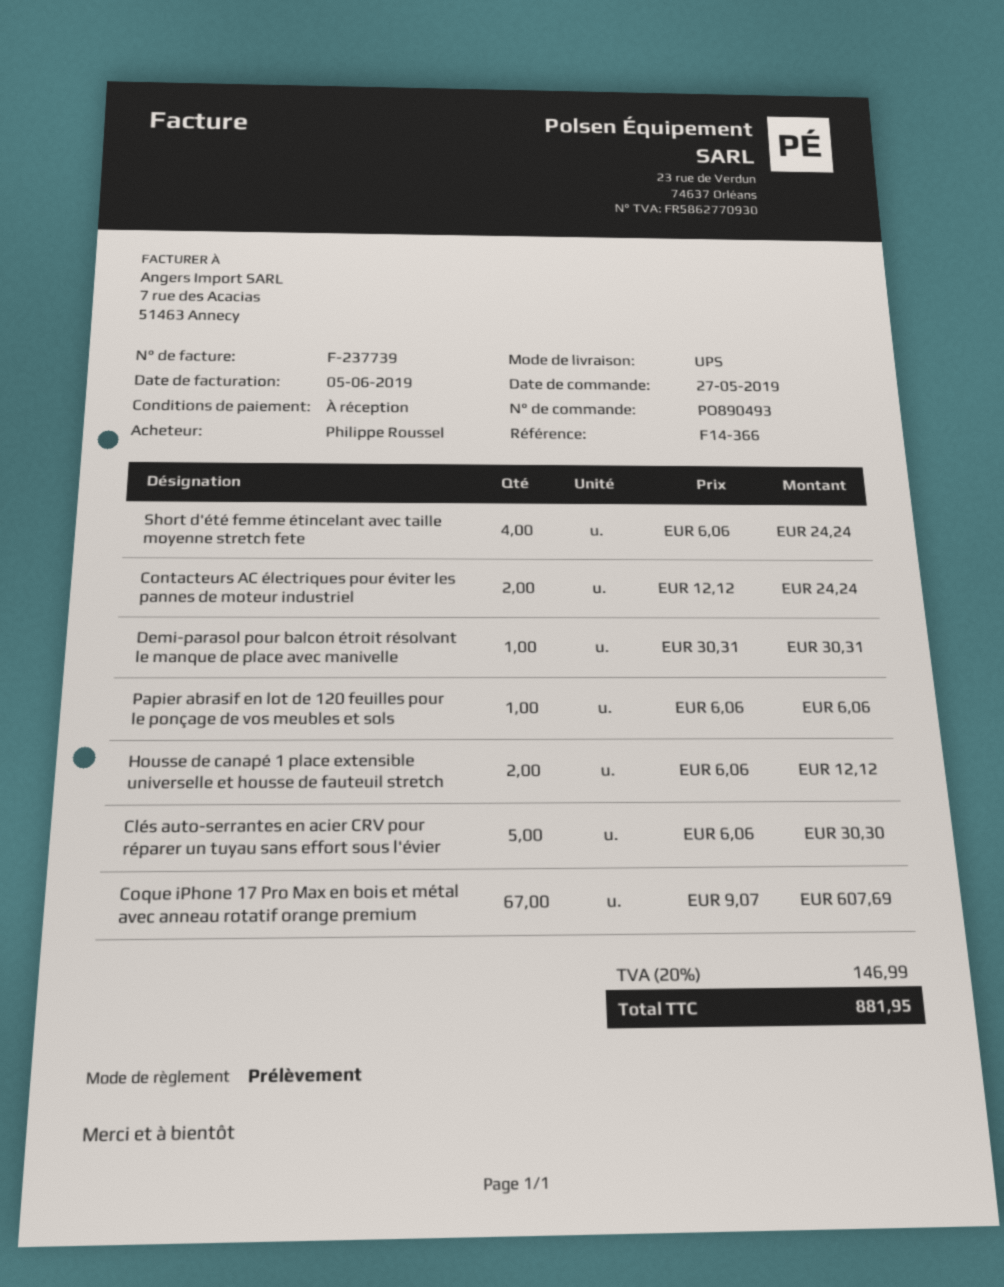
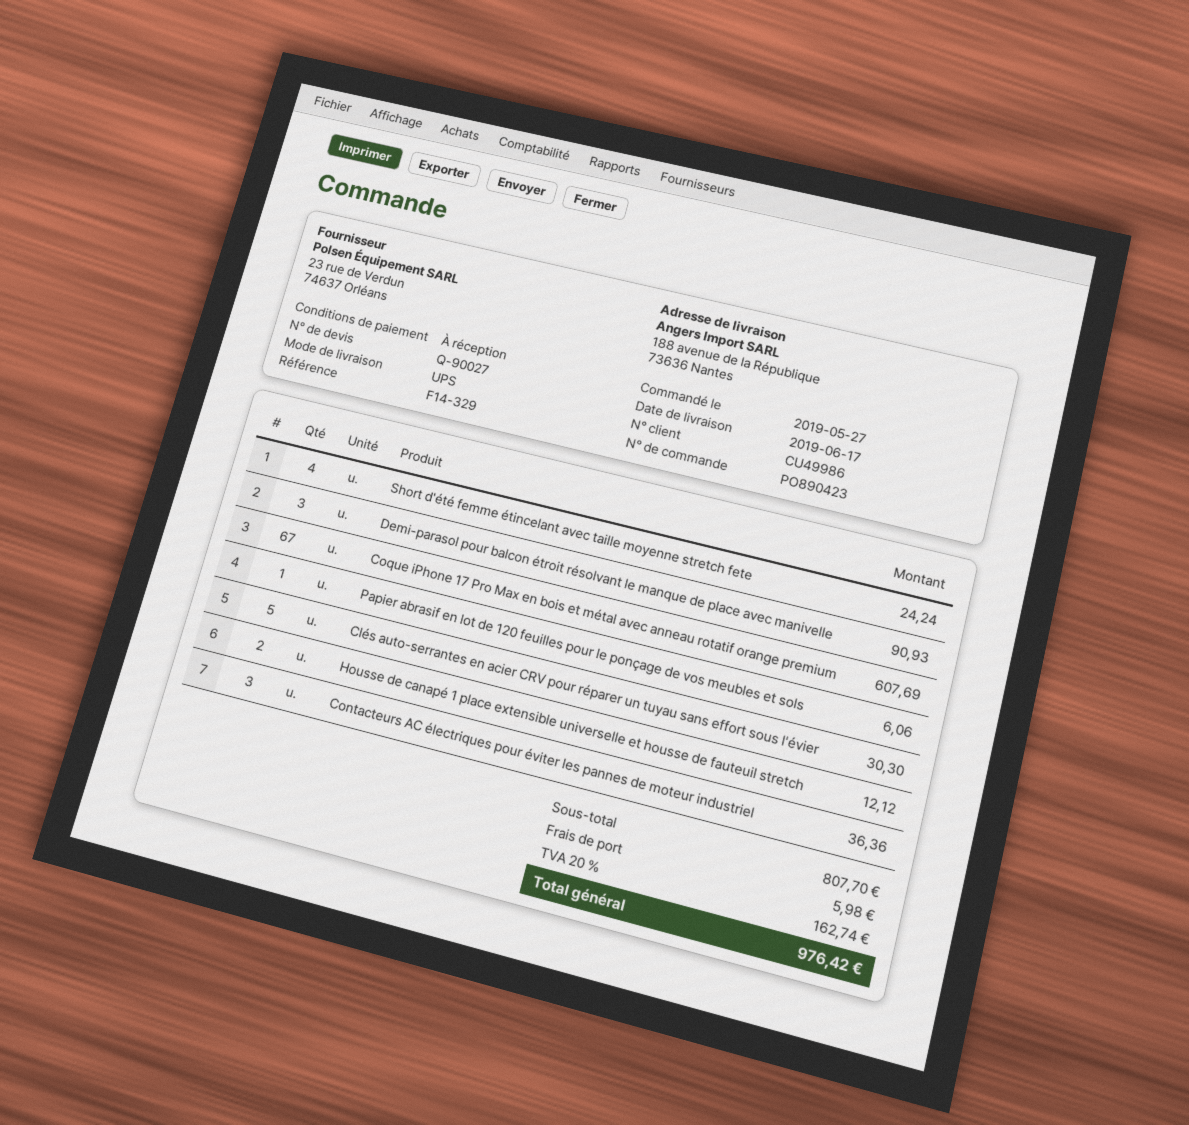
order number: PO890493 -> PO890423
reference: F14-366 -> F14-329
Contacteurs AC électriques pour éviter les pannes de moteur industriel: 2 for 24.24 -> 3 for 36.36
Demi-parasol pour balcon étroit résolvant le manque de place avec manivelle: 1 for 30.31 -> 3 for 90.93
shipping: none -> 5.98
tax: 20% = 146.99 -> 20% = 162.74
total: 881.95 -> 976.42

